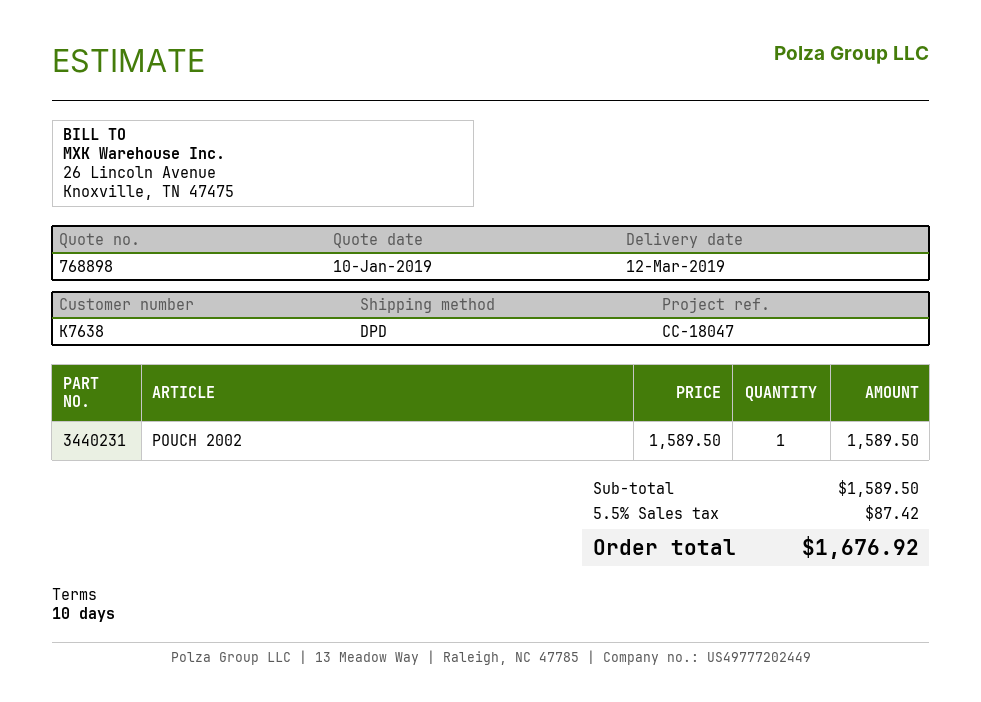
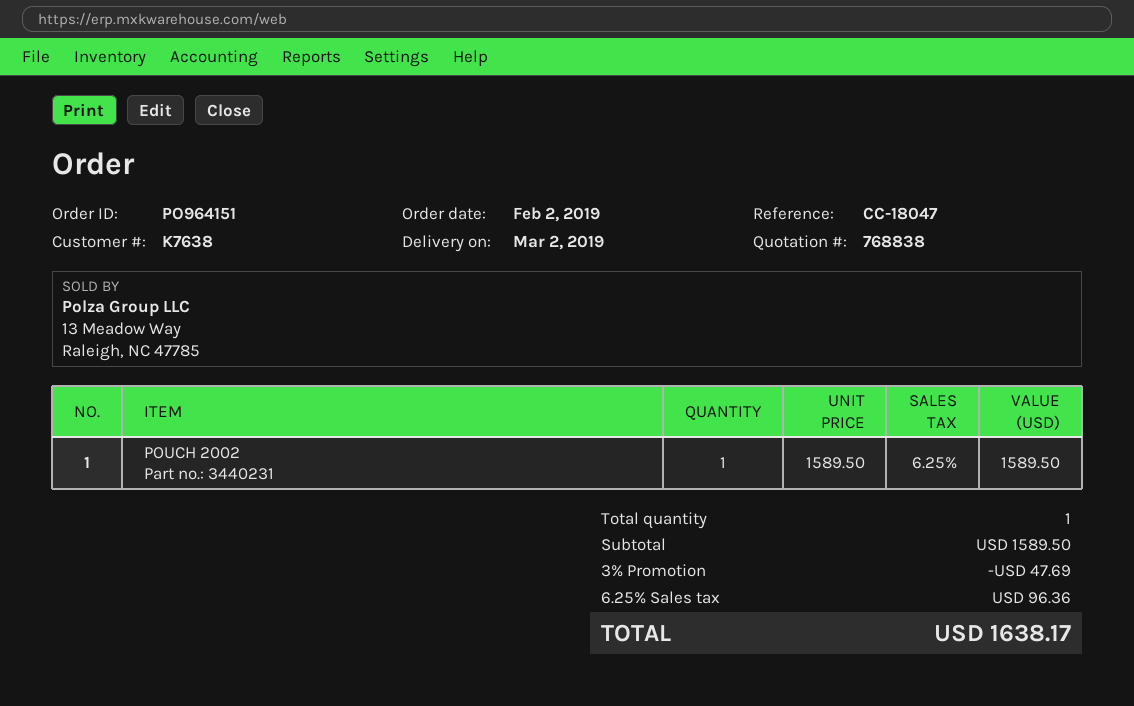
quote number: 768898 -> 768838
delivery date: 2019-03-12 -> 2019-03-02
discount: none -> 3% = 47.69
tax: 5.5% = 87.42 -> 6.25% = 96.36
total: 1676.92 -> 1638.17

